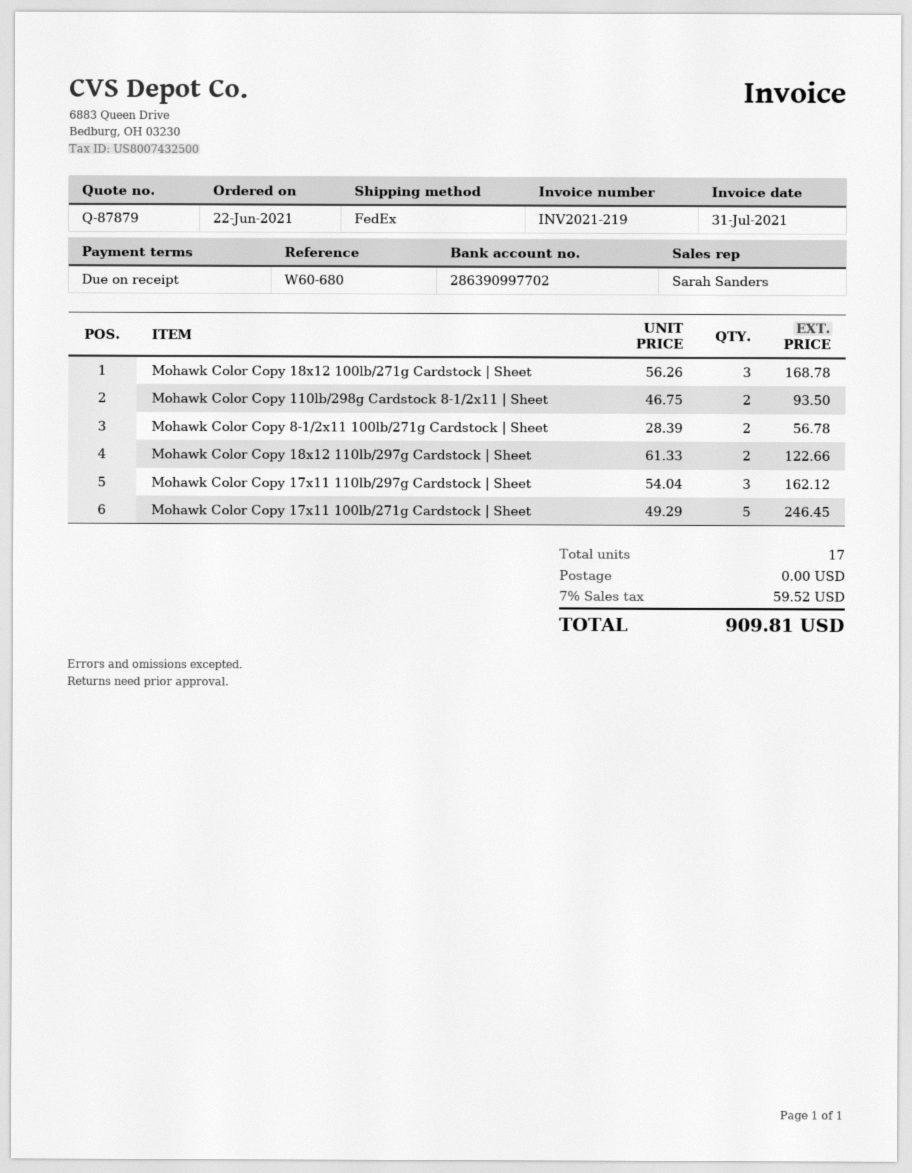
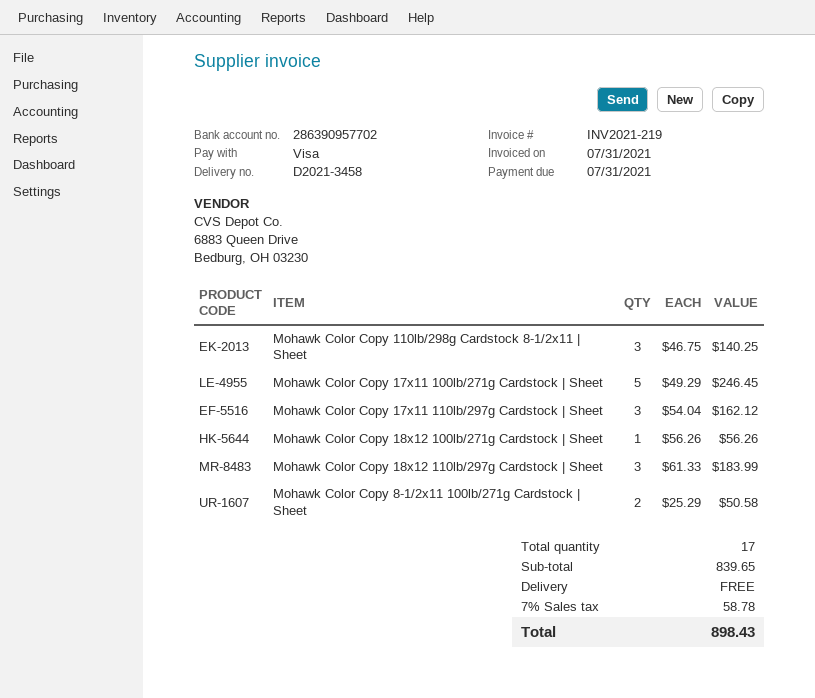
bank account: 286390997702 -> 286390957702
Mohawk Color Copy 18x12 100lb/271g Cardstock | Sheet: 3 x 56.26 = 168.78 -> 1 x 56.26 = 56.26
Mohawk Color Copy 110lb/298g Cardstock 8-1/2x11 | Sheet: 2 x 46.75 = 93.50 -> 3 x 46.75 = 140.25
Mohawk Color Copy 8-1/2x11 100lb/271g Cardstock | Sheet: 2 x 28.39 = 56.78 -> 2 x 25.29 = 50.58
Mohawk Color Copy 18x12 110lb/297g Cardstock | Sheet: 2 x 61.33 = 122.66 -> 3 x 61.33 = 183.99
tax: 7% = 59.52 -> 7% = 58.78
total: 909.81 -> 898.43

